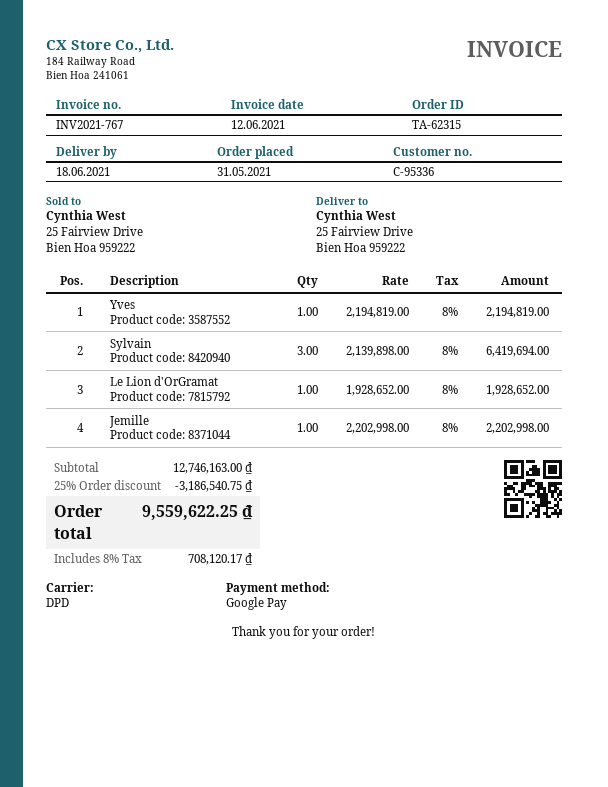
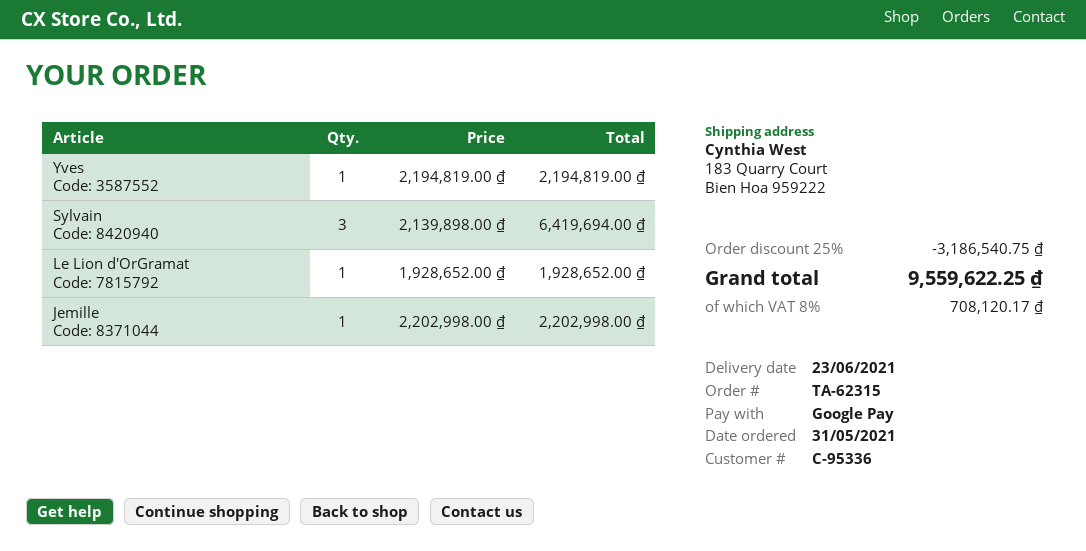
delivery date: 2021-06-18 -> 2021-06-23
ship to: 25 Fairview Drive, Bien Hoa 959222 -> 183 Quarry Court, Bien Hoa 959222

